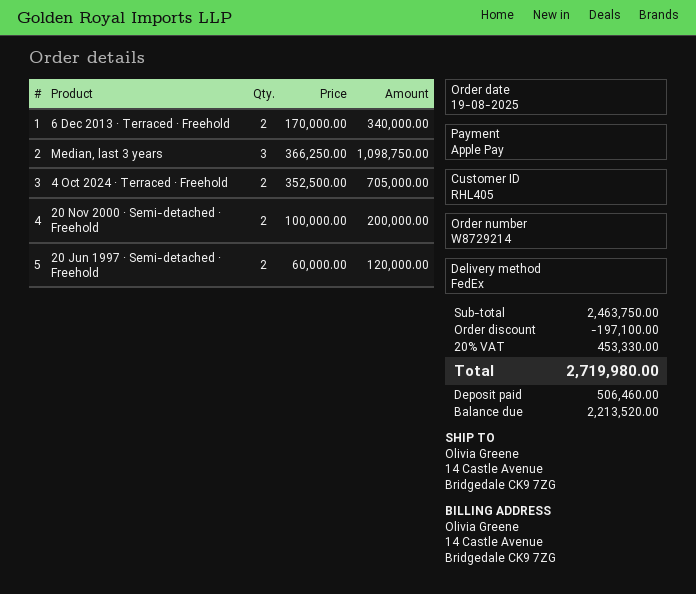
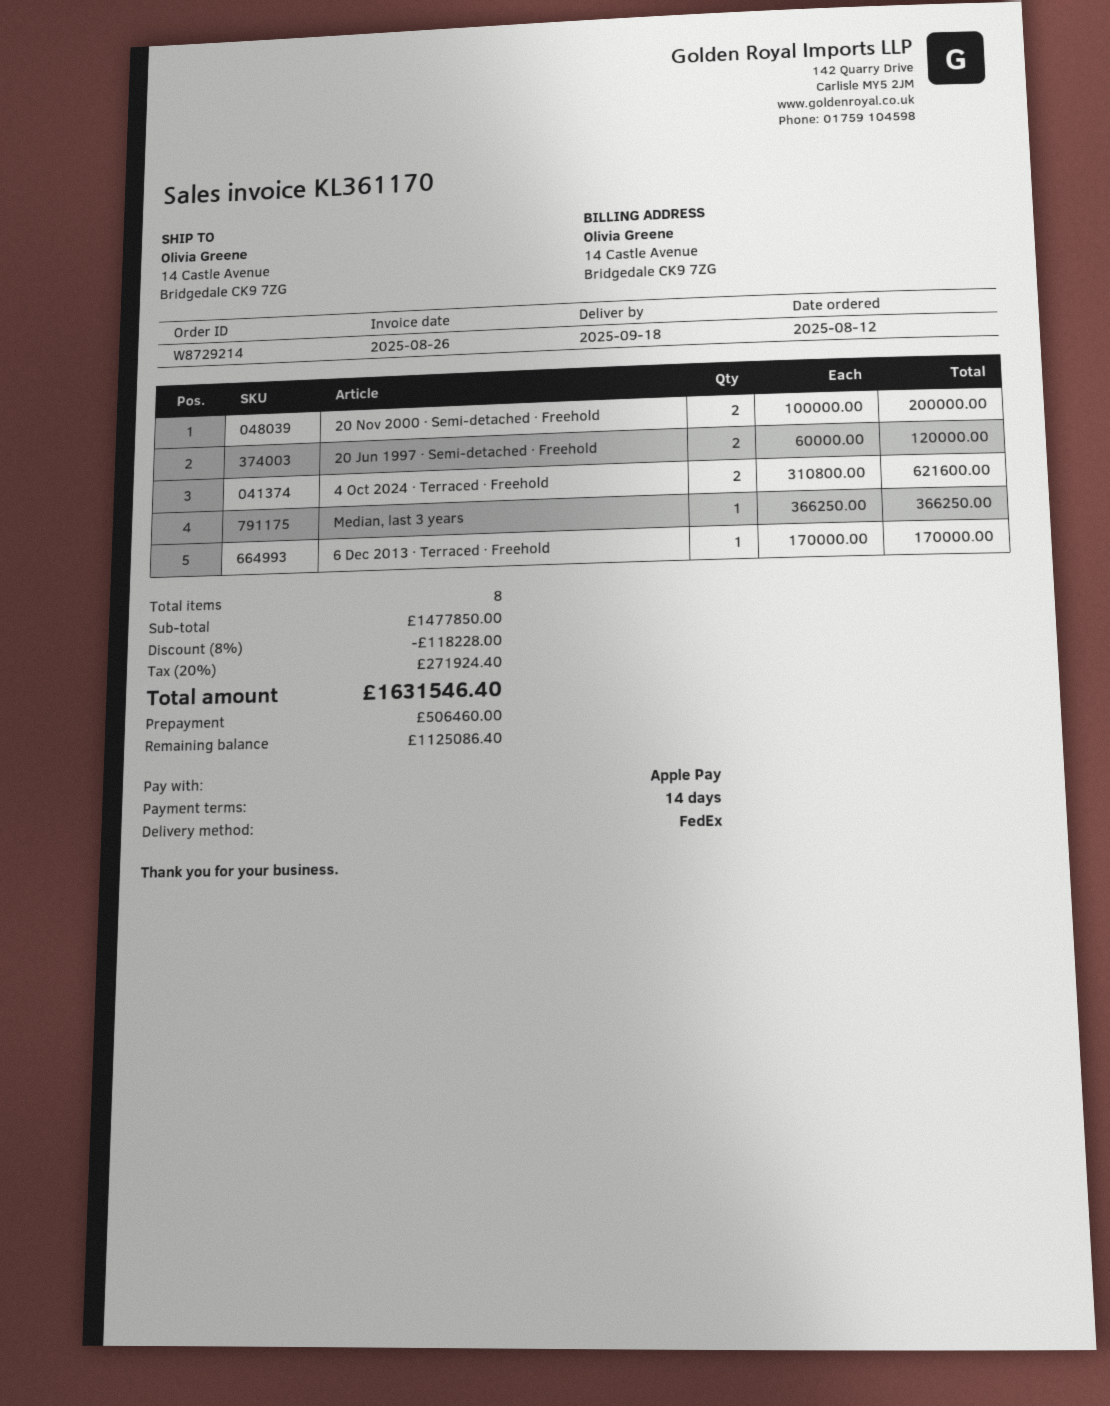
order date: 2025-08-19 -> 2025-08-12
6 Dec 2013 · Terraced · Freehold: 2 x 170000.00 = 340000.00 -> 1 x 170000.00 = 170000.00
Median, last 3 years: 3 x 366250.00 = 1098750.00 -> 1 x 366250.00 = 366250.00
4 Oct 2024 · Terraced · Freehold: 2 x 352500.00 = 705000.00 -> 2 x 310800.00 = 621600.00
subtotal: 2463750.00 -> 1477850.00
discount: 197100.00 -> 118228.00
tax: 20% = 453330.00 -> 20% = 271924.40
total: 2719980.00 -> 1631546.40
balance: 2213520.00 -> 1125086.40

